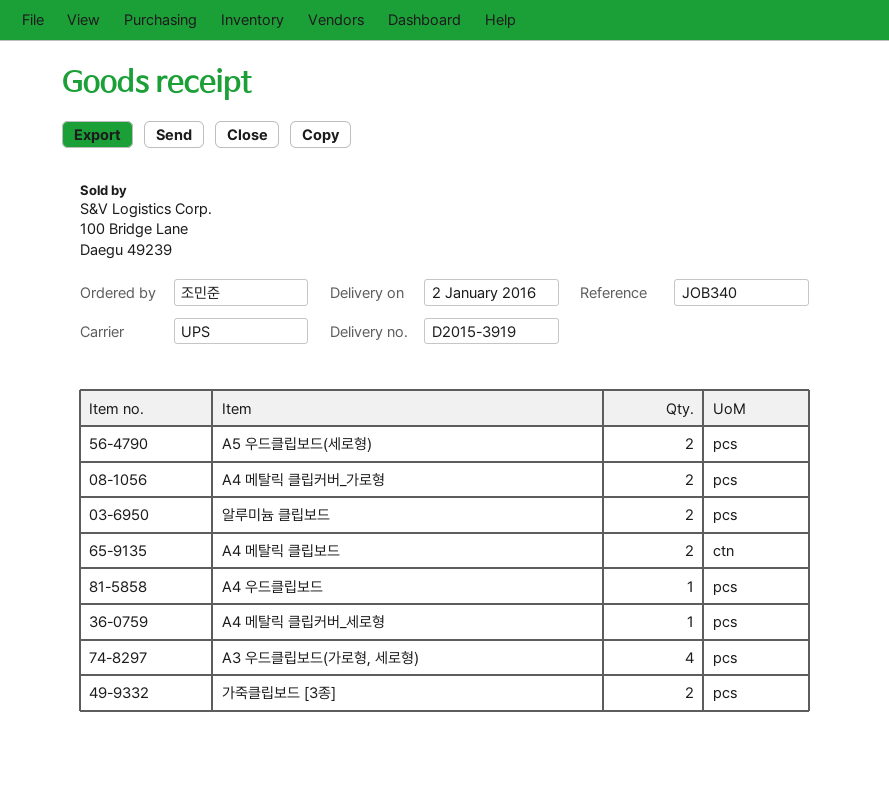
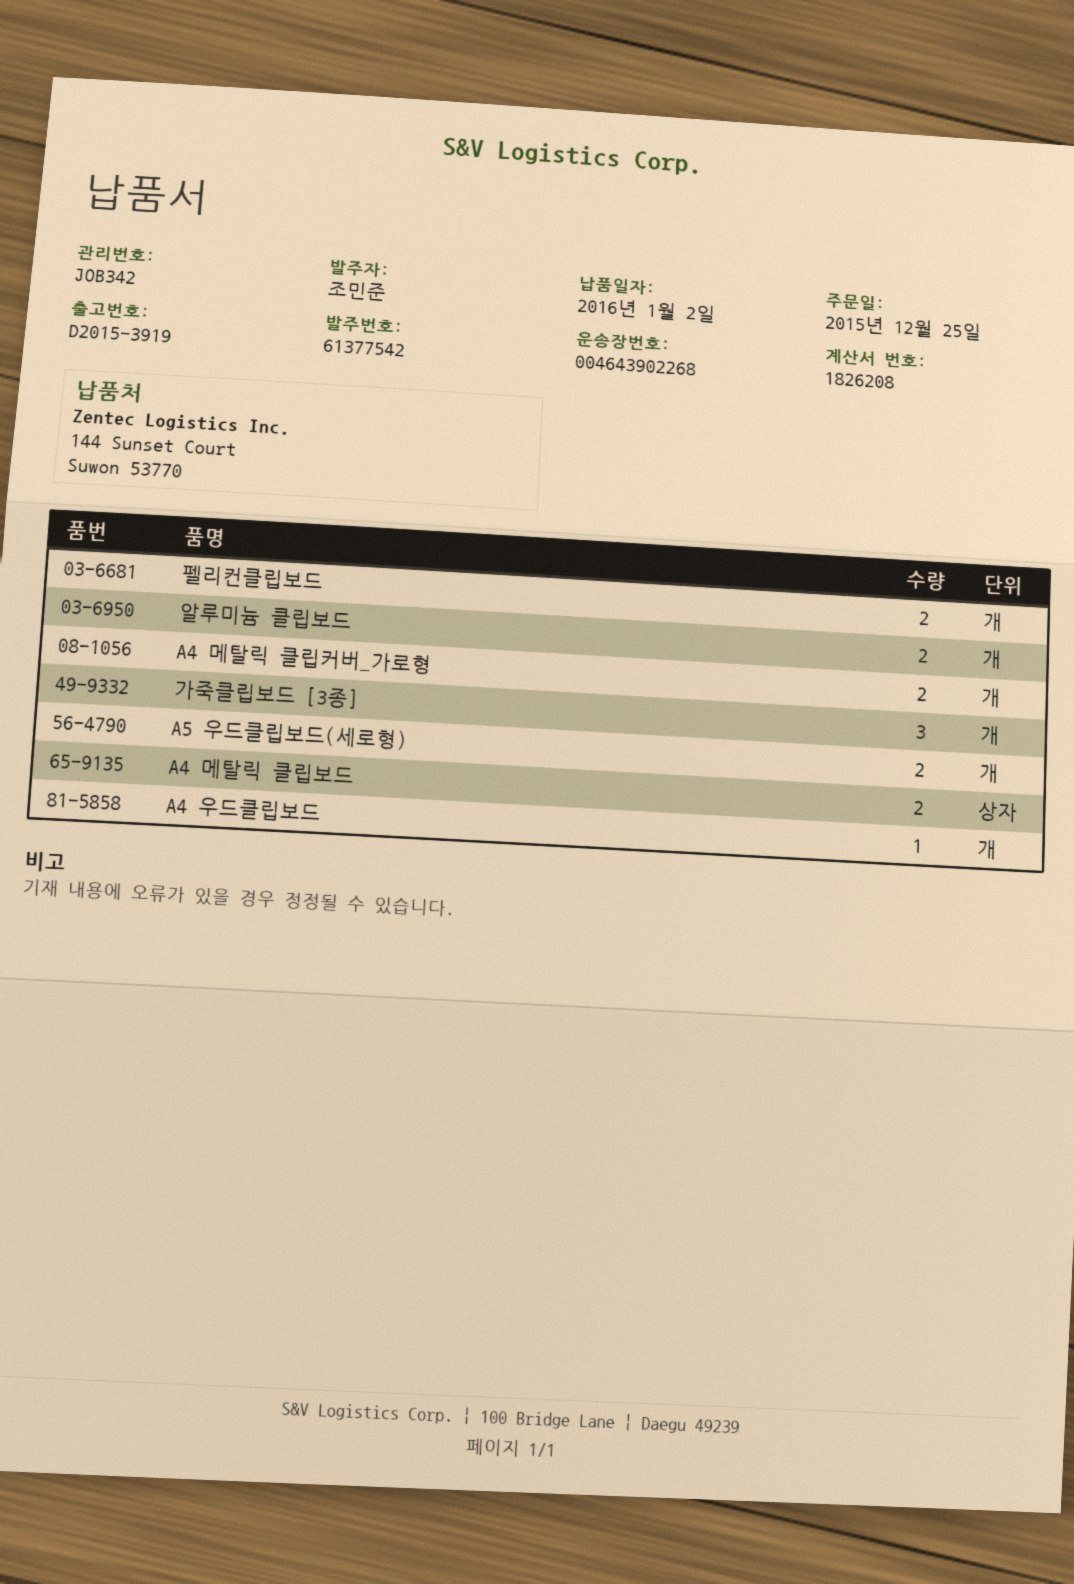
reference: JOB340 -> JOB342
A4 메탈릭 클립커버_세로형: 1 -> none
A3 우드클립보드(가로형, 세로형): 4 -> none
가죽클립보드 [3종]: 2 -> 3
펠리컨클립보드: none -> 2

